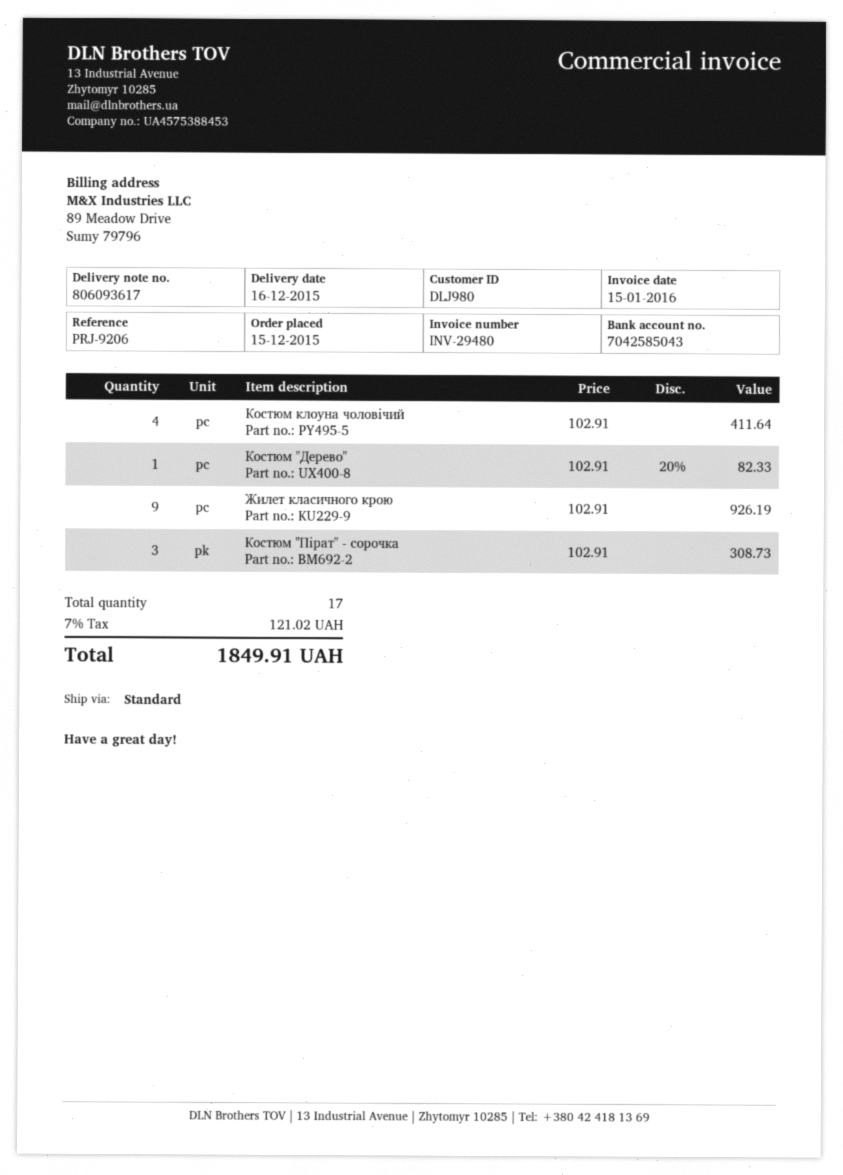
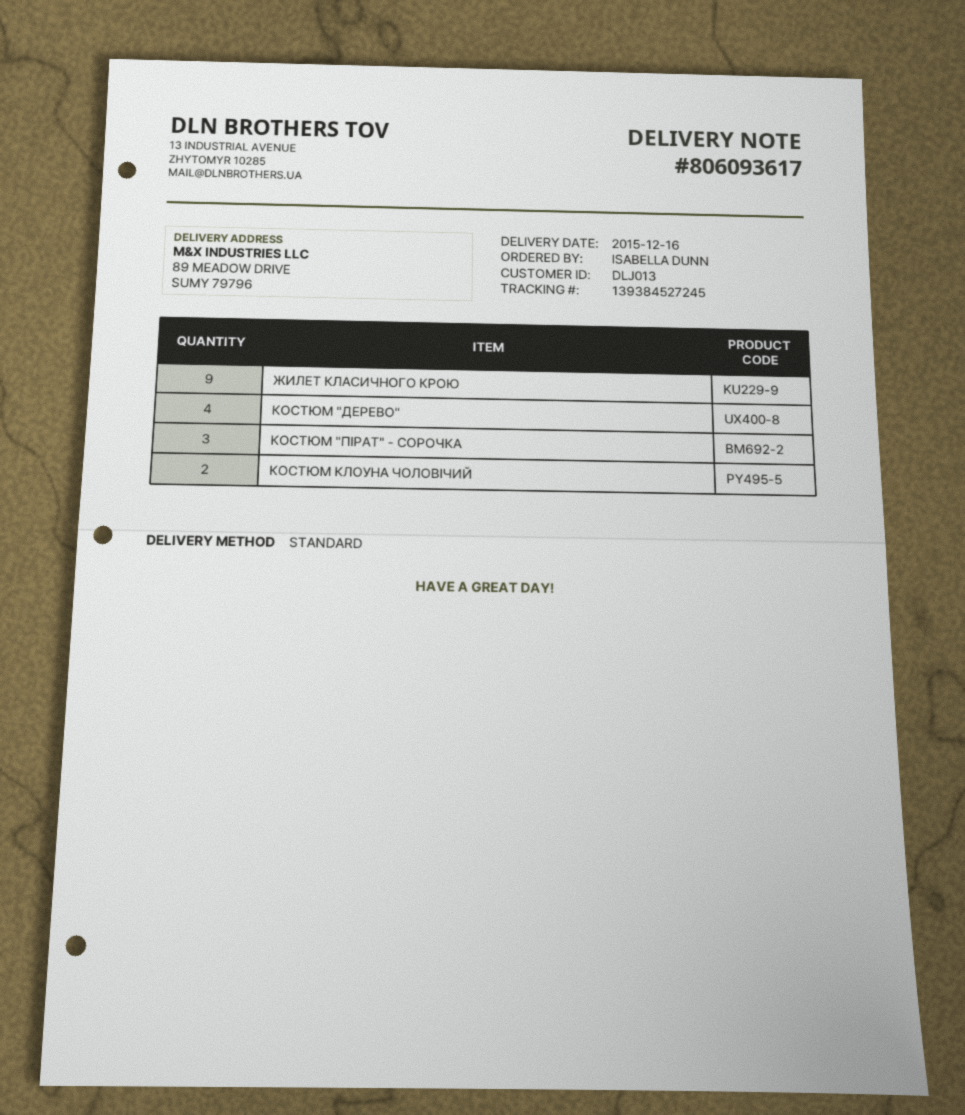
customer number: DLJ980 -> DLJ013
Костюм клоуна чоловічий: 4 -> 2
Костюм "Дерево": 1 -> 4

